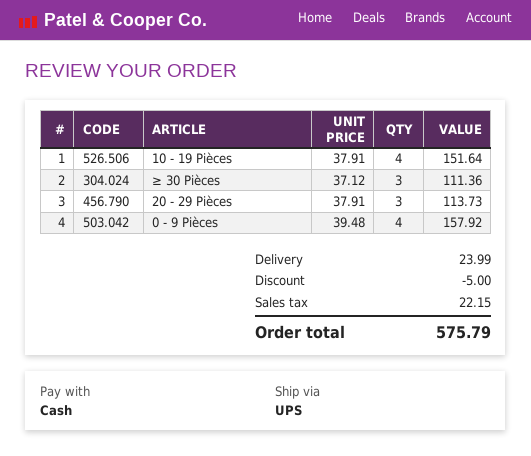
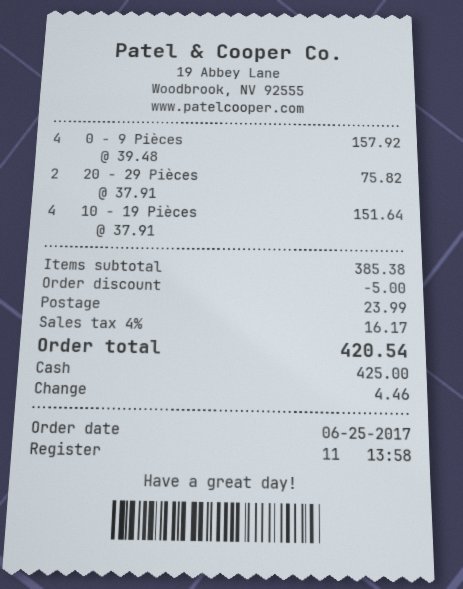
≥ 30 Pièces: 3 x 37.12 = 111.36 -> none
20 - 29 Pièces: 3 x 37.91 = 113.73 -> 2 x 37.91 = 75.82
tax: 22.15 -> 16.17
total: 575.79 -> 420.54

